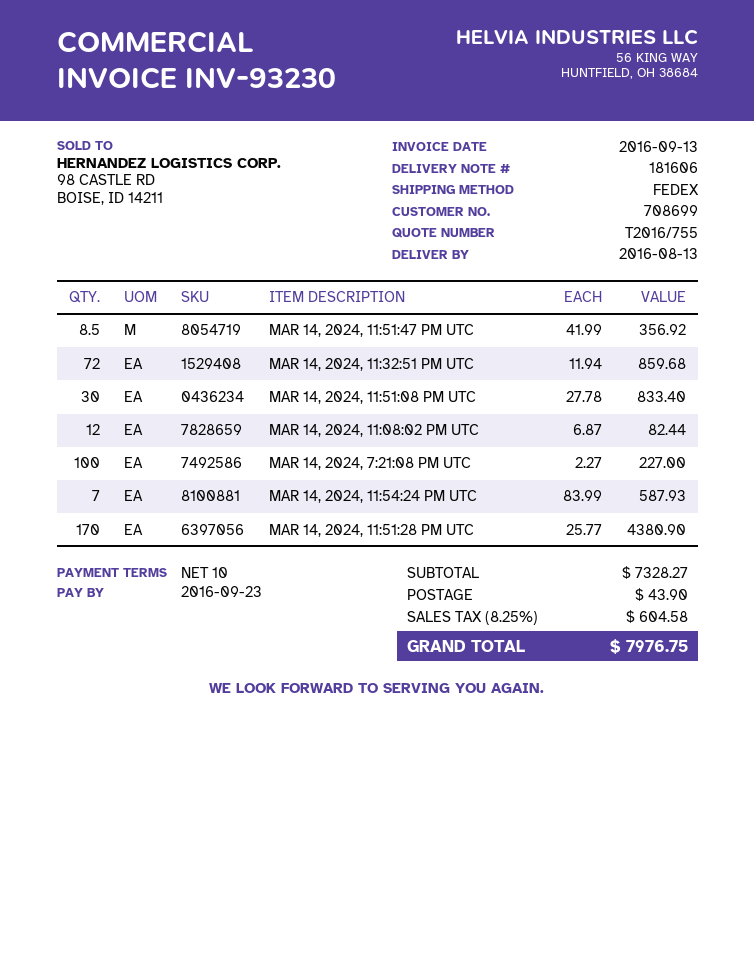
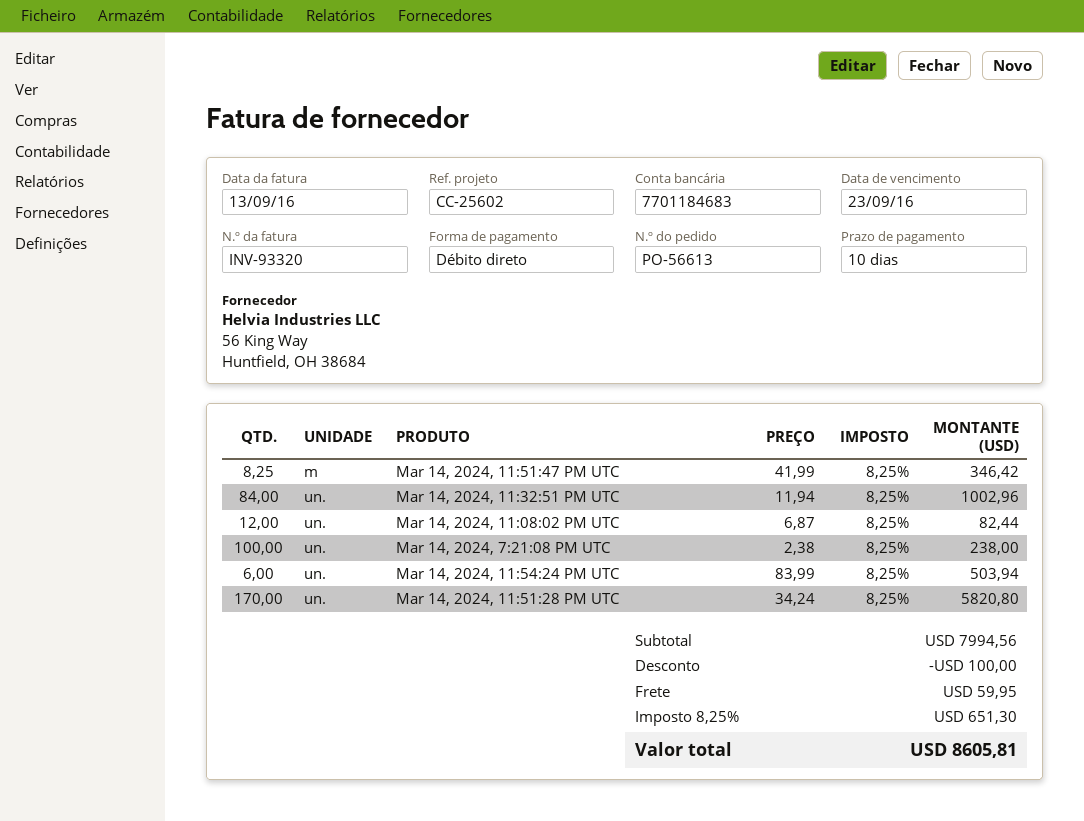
invoice number: INV-93230 -> INV-93320
MAR 14, 2024, 11:51:47 PM UTC: 8.5 x 41.99 = 356.92 -> 8.25 x 41.99 = 346.42
MAR 14, 2024, 11:32:51 PM UTC: 72 x 11.94 = 859.68 -> 84 x 11.94 = 1002.96
MAR 14, 2024, 11:51:08 PM UTC: 30 x 27.78 = 833.40 -> none
MAR 14, 2024, 7:21:08 PM UTC: 100 x 2.27 = 227.00 -> 100 x 2.38 = 238.00
MAR 14, 2024, 11:54:24 PM UTC: 7 x 83.99 = 587.93 -> 6 x 83.99 = 503.94
MAR 14, 2024, 11:51:28 PM UTC: 170 x 25.77 = 4380.90 -> 170 x 34.24 = 5820.80
subtotal: 7328.27 -> 7994.56
discount: none -> 100.00
shipping: 43.90 -> 59.95
tax: 8.25% = 604.58 -> 8.25% = 651.30
total: 7976.75 -> 8605.81

